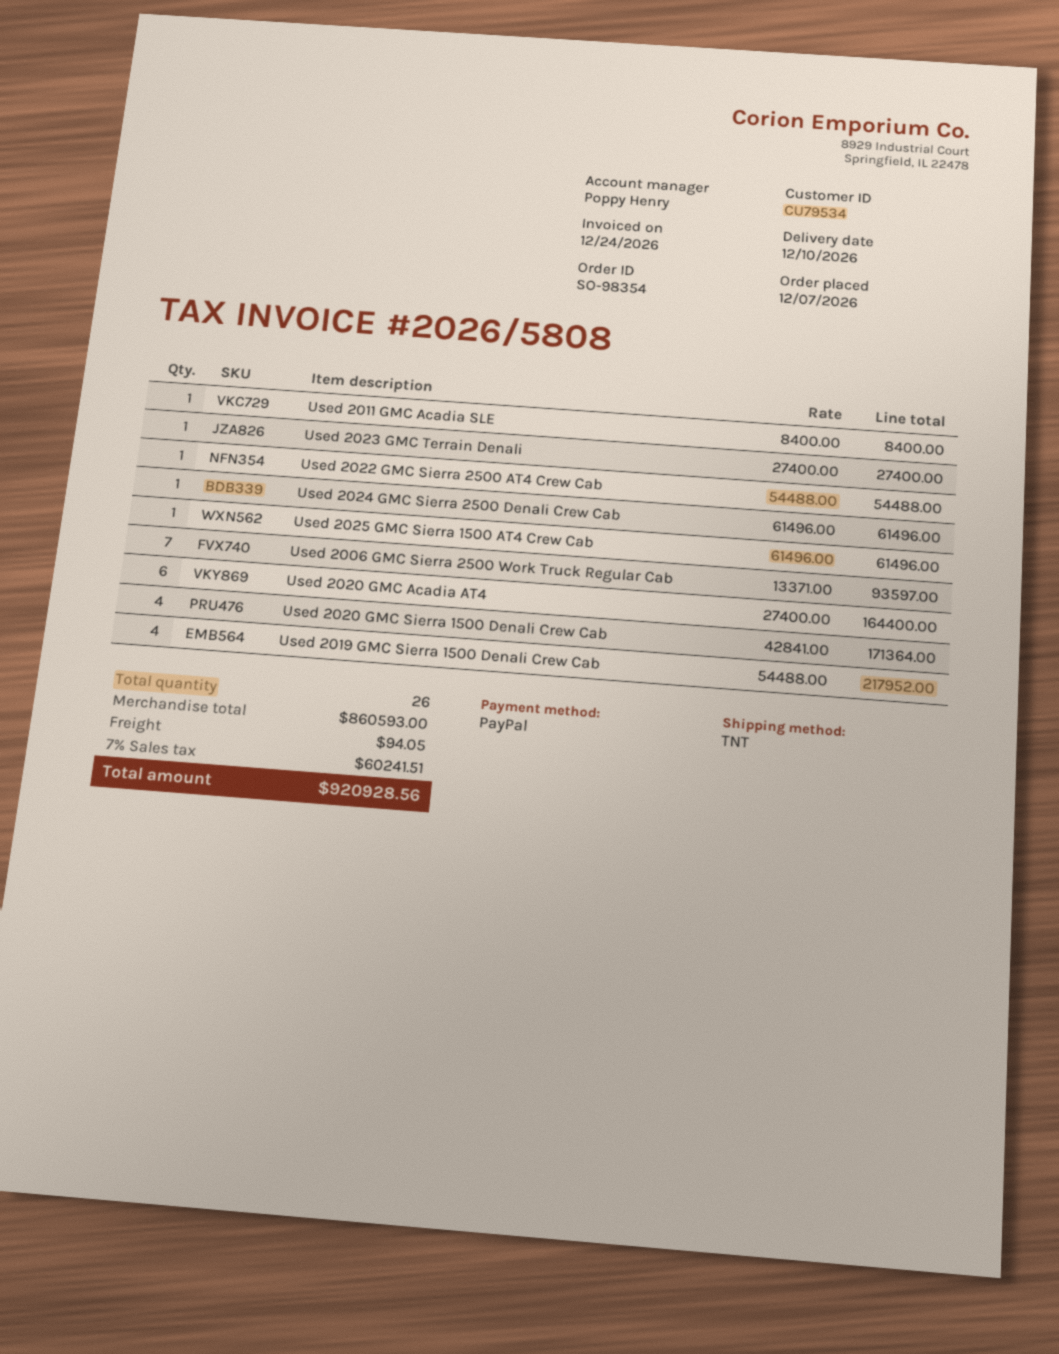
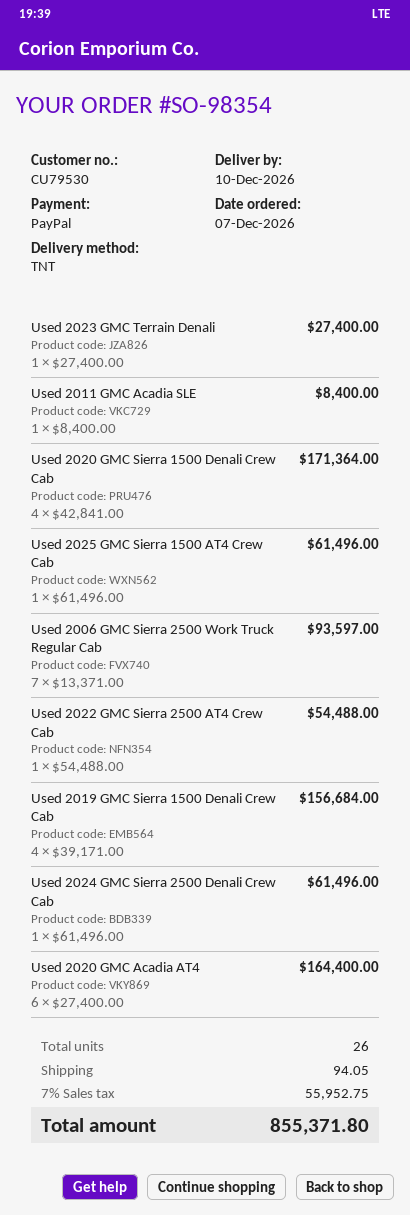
customer number: CU79534 -> CU79530
Used 2019 GMC Sierra 1500 Denali Crew Cab: 4 x 54488.00 = 217952.00 -> 4 x 39171.00 = 156684.00
tax: 7% = 60241.51 -> 7% = 55952.75
total: 920928.56 -> 855371.80

